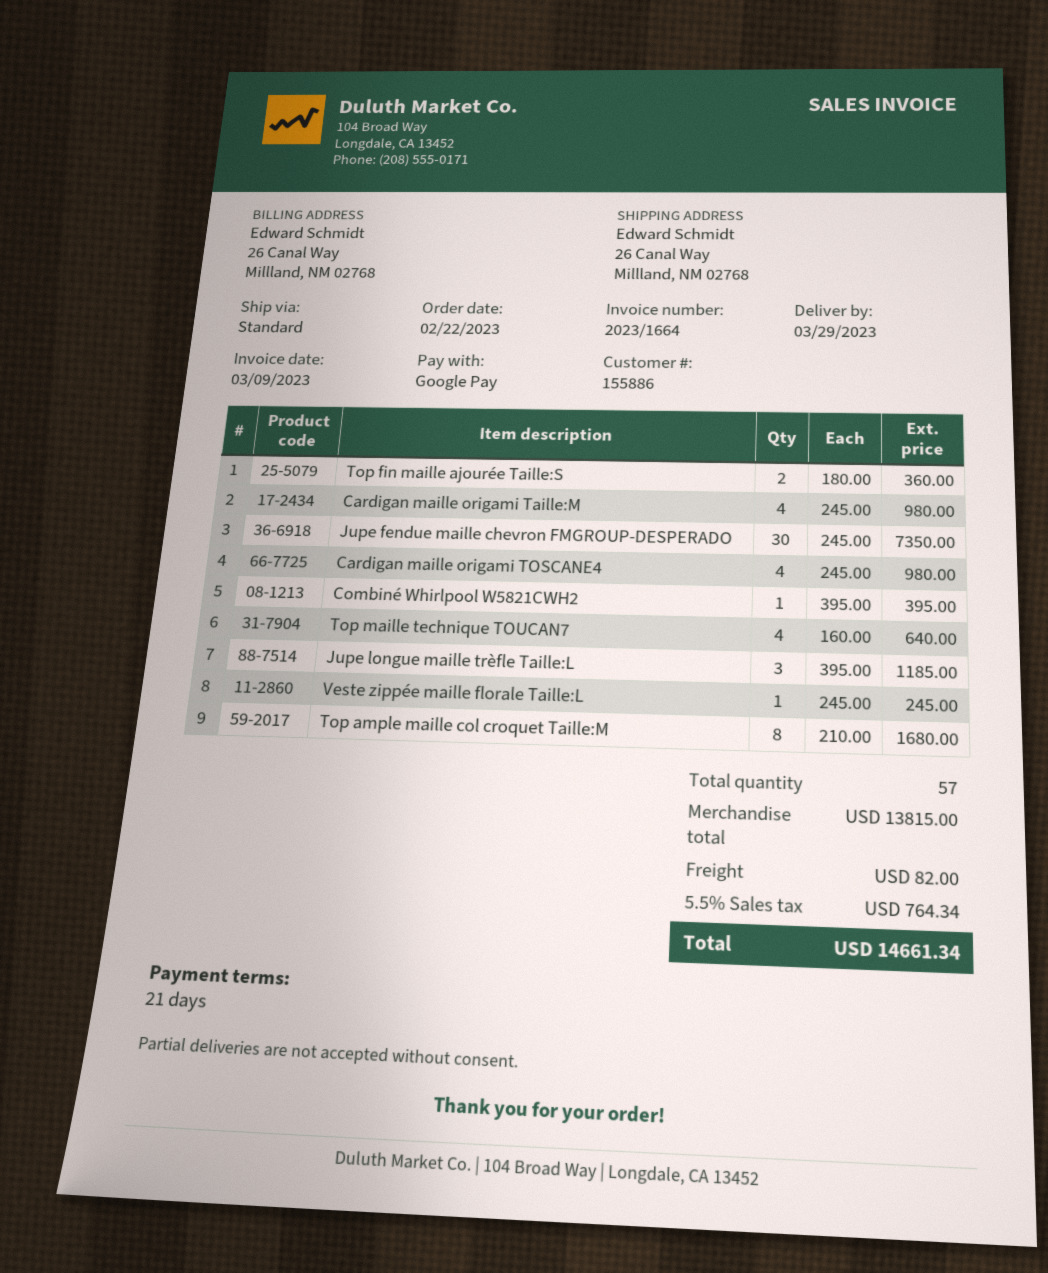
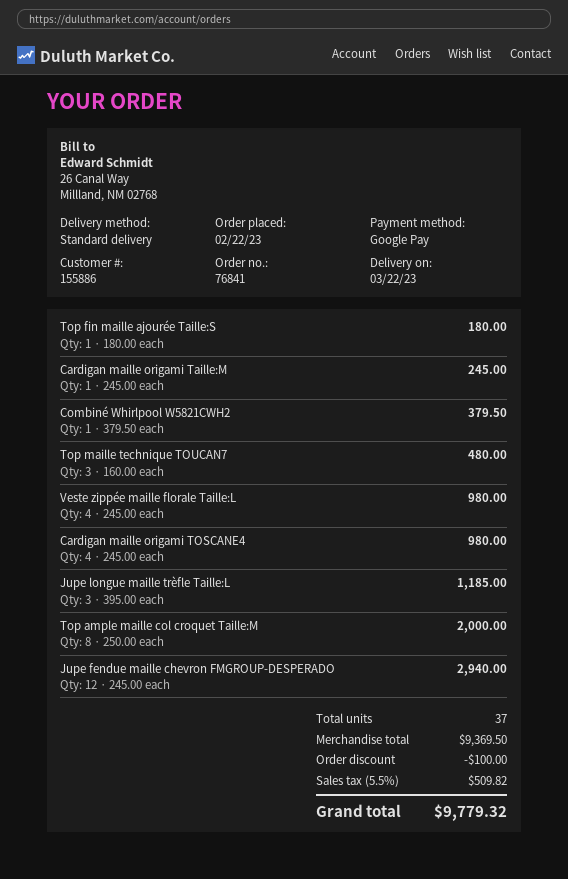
delivery date: 2023-03-29 -> 2023-03-22
Top fin maille ajourée Taille:S: 2 x 180.00 = 360.00 -> 1 x 180.00 = 180.00
Cardigan maille origami Taille:M: 4 x 245.00 = 980.00 -> 1 x 245.00 = 245.00
Jupe fendue maille chevron FMGROUP-DESPERADO: 30 x 245.00 = 7350.00 -> 12 x 245.00 = 2940.00
Combiné Whirlpool W5821CWH2: 1 x 395.00 = 395.00 -> 1 x 379.50 = 379.50
Top maille technique TOUCAN7: 4 x 160.00 = 640.00 -> 3 x 160.00 = 480.00
Veste zippée maille florale Taille:L: 1 x 245.00 = 245.00 -> 4 x 245.00 = 980.00
Top ample maille col croquet Taille:M: 8 x 210.00 = 1680.00 -> 8 x 250.00 = 2000.00
total quantity: 57 -> 37
subtotal: 13815.00 -> 9369.50
discount: none -> 100.00
shipping: 82.00 -> none
tax: 5.5% = 764.34 -> 5.5% = 509.82
total: 14661.34 -> 9779.32

